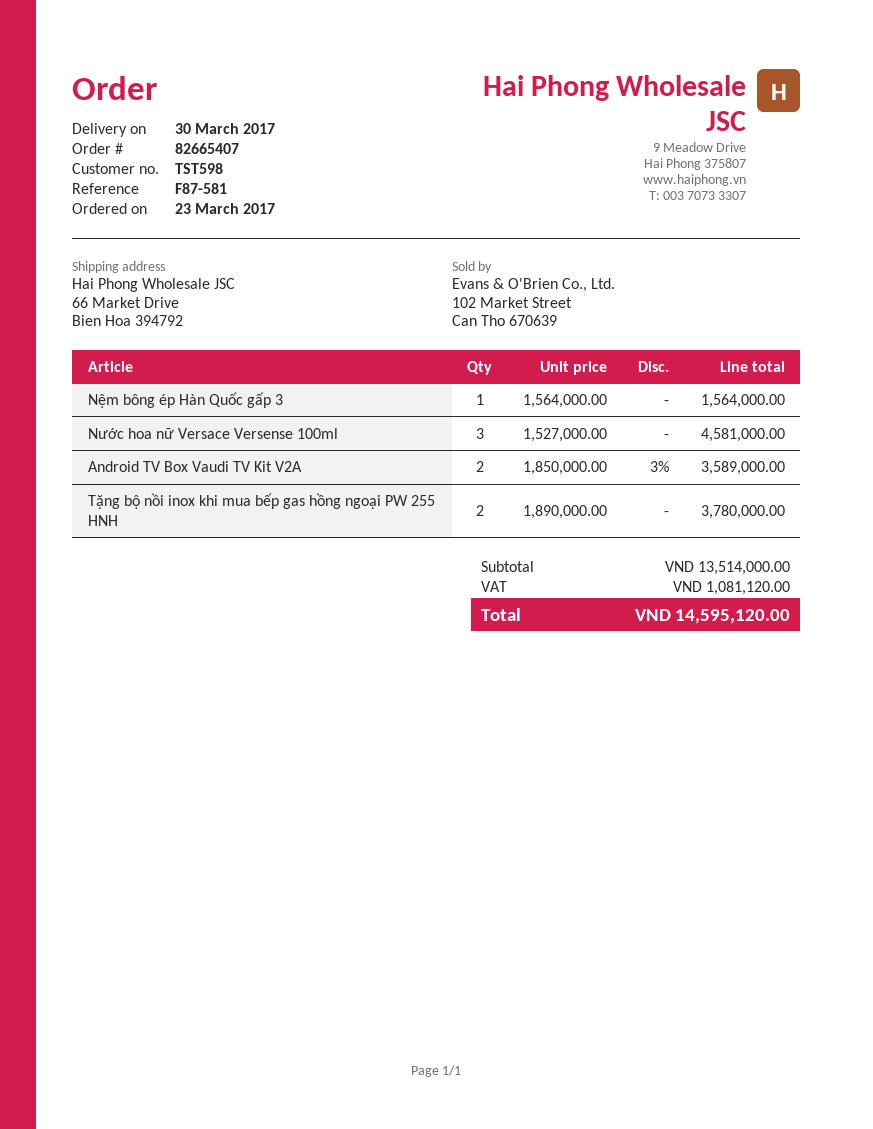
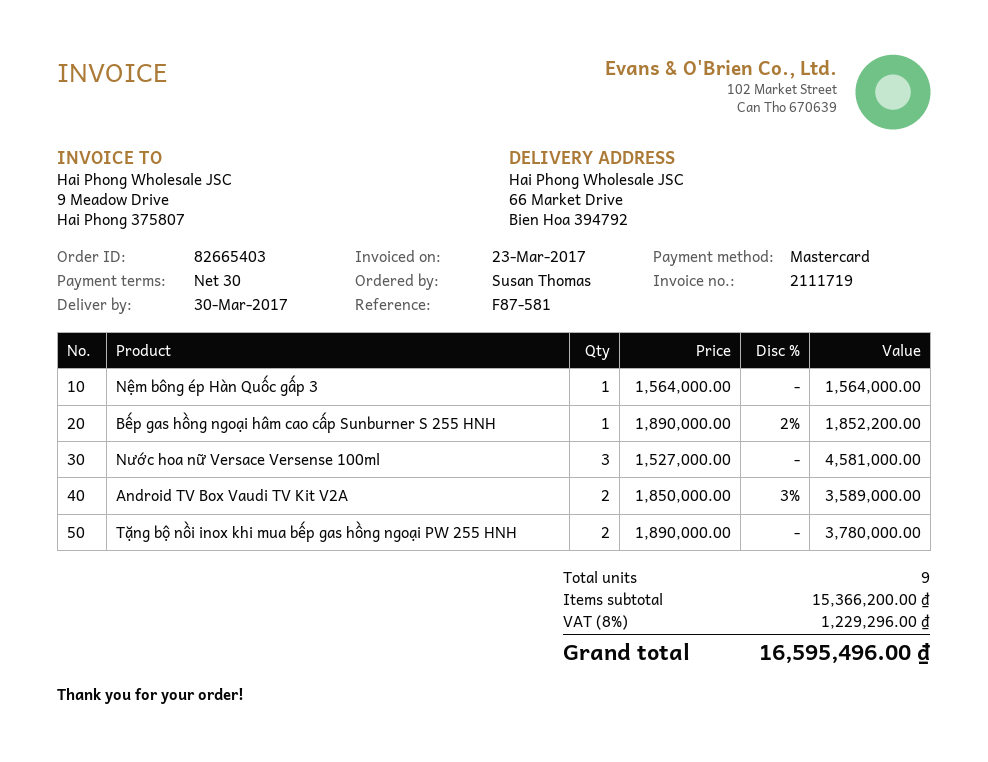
order number: 82665407 -> 82665403
Bếp gas hồng ngoại hâm cao cấp Sunburner S 255 HNH: none -> 1 x 1890000.00 - 2% = 1852200.00
subtotal: 13514000.00 -> 15366200.00
tax: 1081120.00 -> 1229296.00
total: 14595120.00 -> 16595496.00

